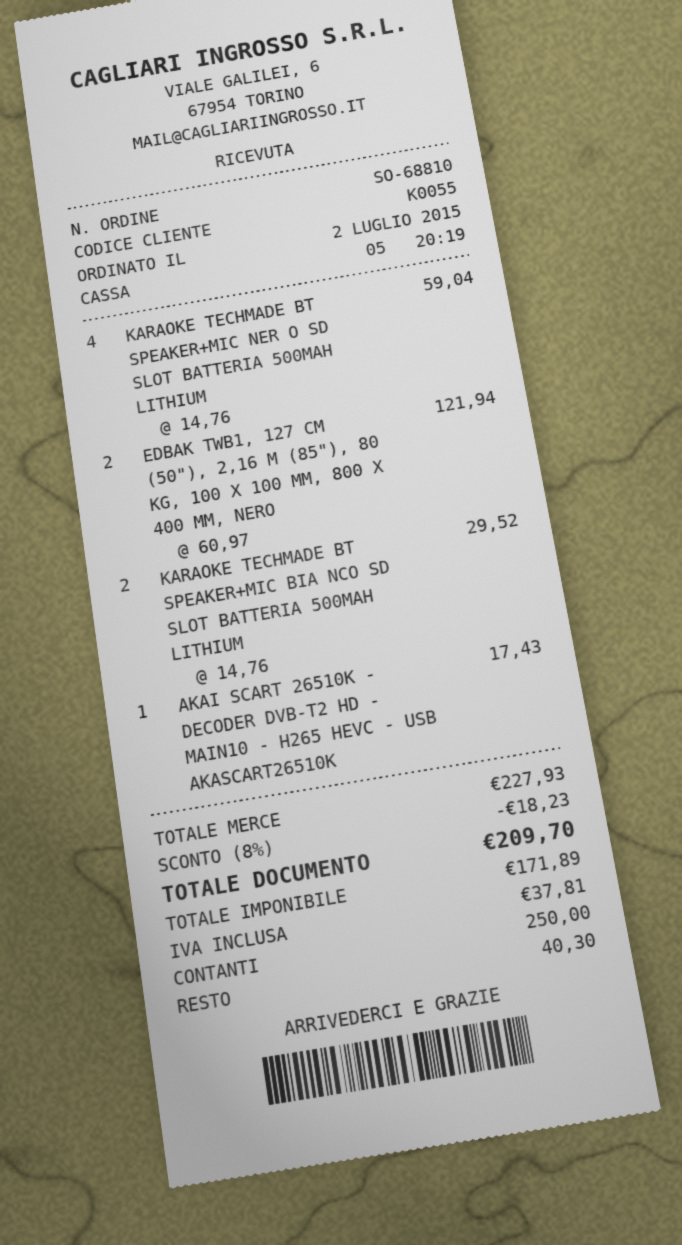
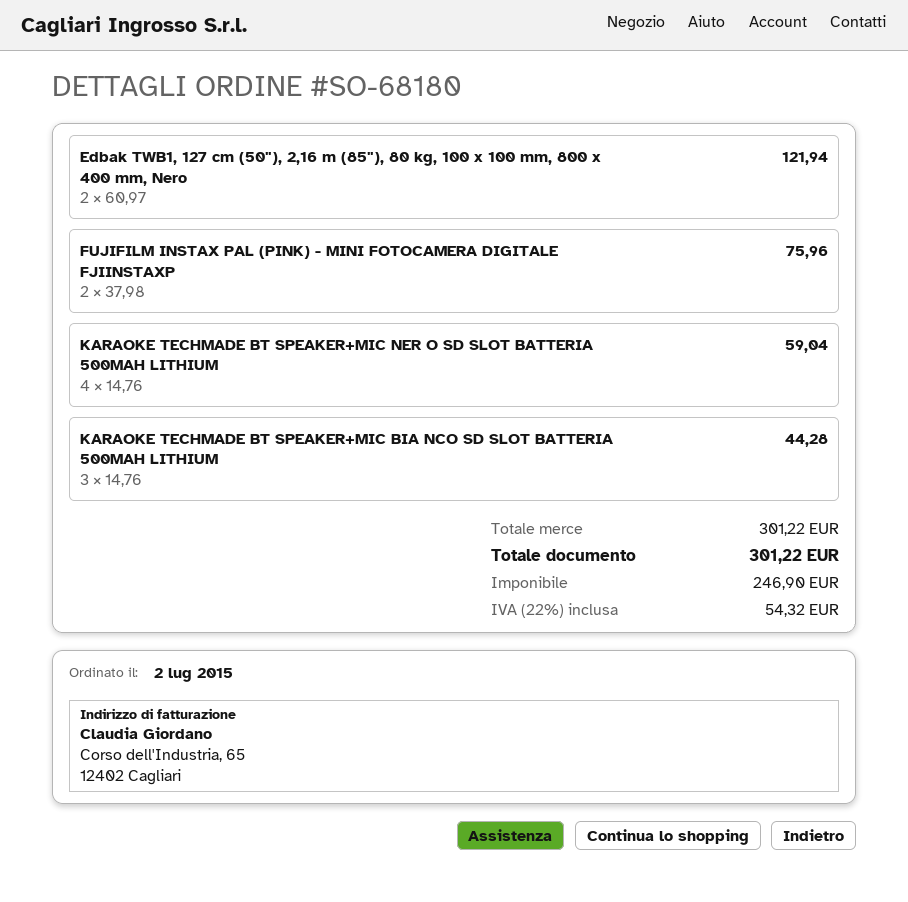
order number: SO-68810 -> SO-68180
KARAOKE TECHMADE BT SPEAKER+MIC BIA NCO SD SLOT BATTERIA 500MAH LITHIUM: 2 x 14.76 = 29.52 -> 3 x 14.76 = 44.28
AKAI SCART 26510K - DECODER DVB-T2 HD - MAIN10 - H265 HEVC - USB AKASCART26510K: 1 x 17.43 = 17.43 -> none
FUJIFILM INSTAX PAL (PINK) - MINI FOTOCAMERA DIGITALE FJIINSTAXP: none -> 2 x 37.98 = 75.96
subtotal: 227.93 -> 301.22
discount: 8% = 18.23 -> none
net: 171.89 -> 246.90
tax: 37.81 -> 54.32
total: 209.70 -> 301.22

